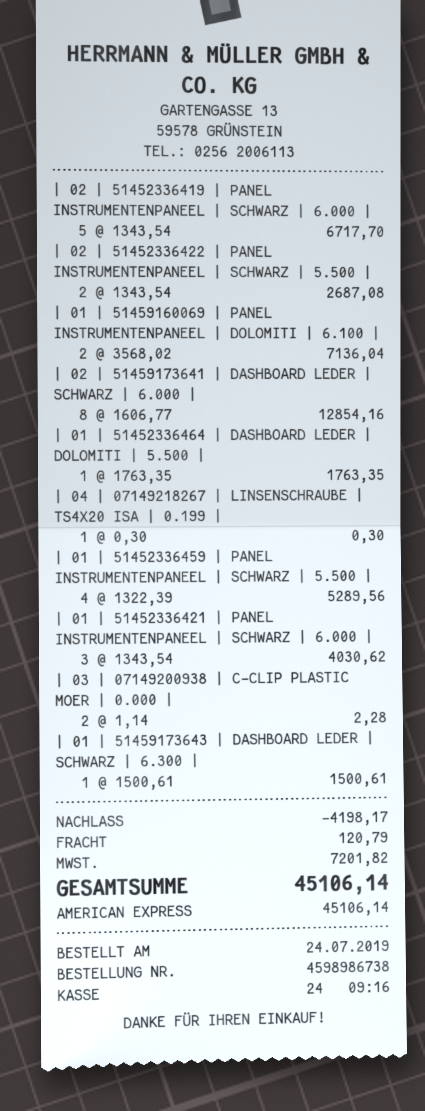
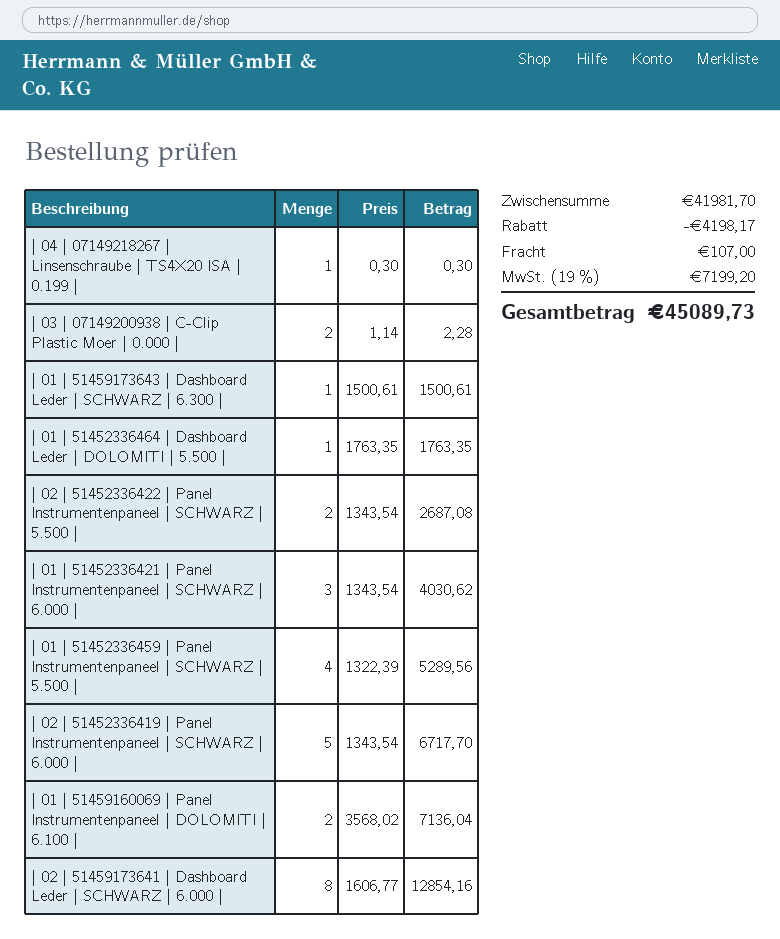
shipping: 120.79 -> 107.00
tax: 7201.82 -> 7199.20
total: 45106.14 -> 45089.73

